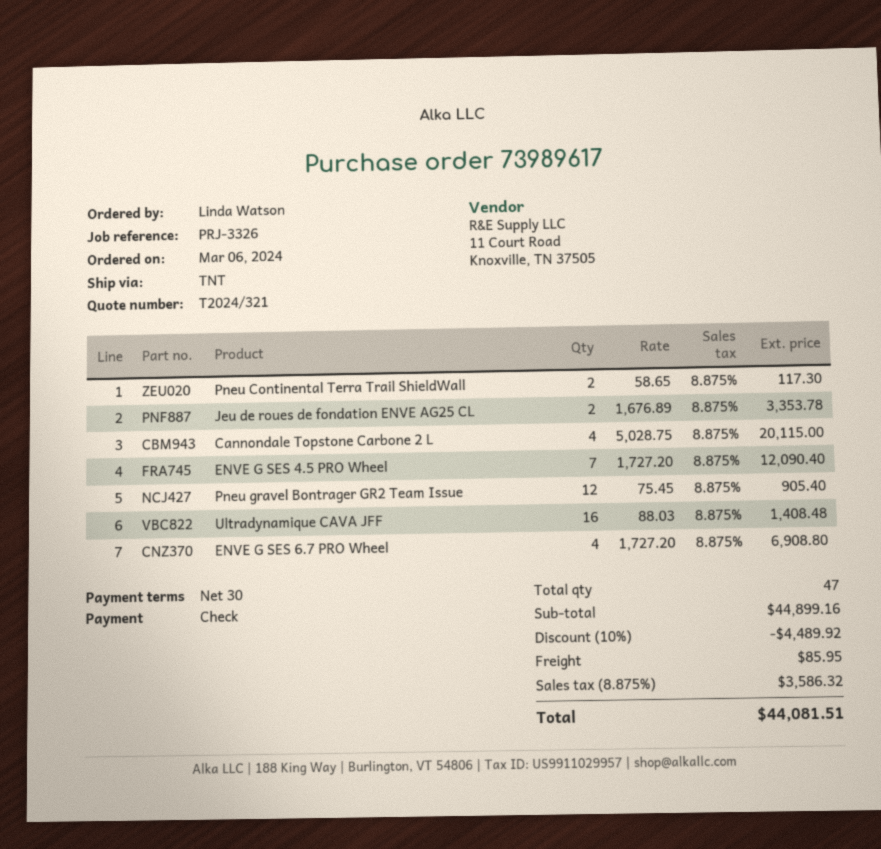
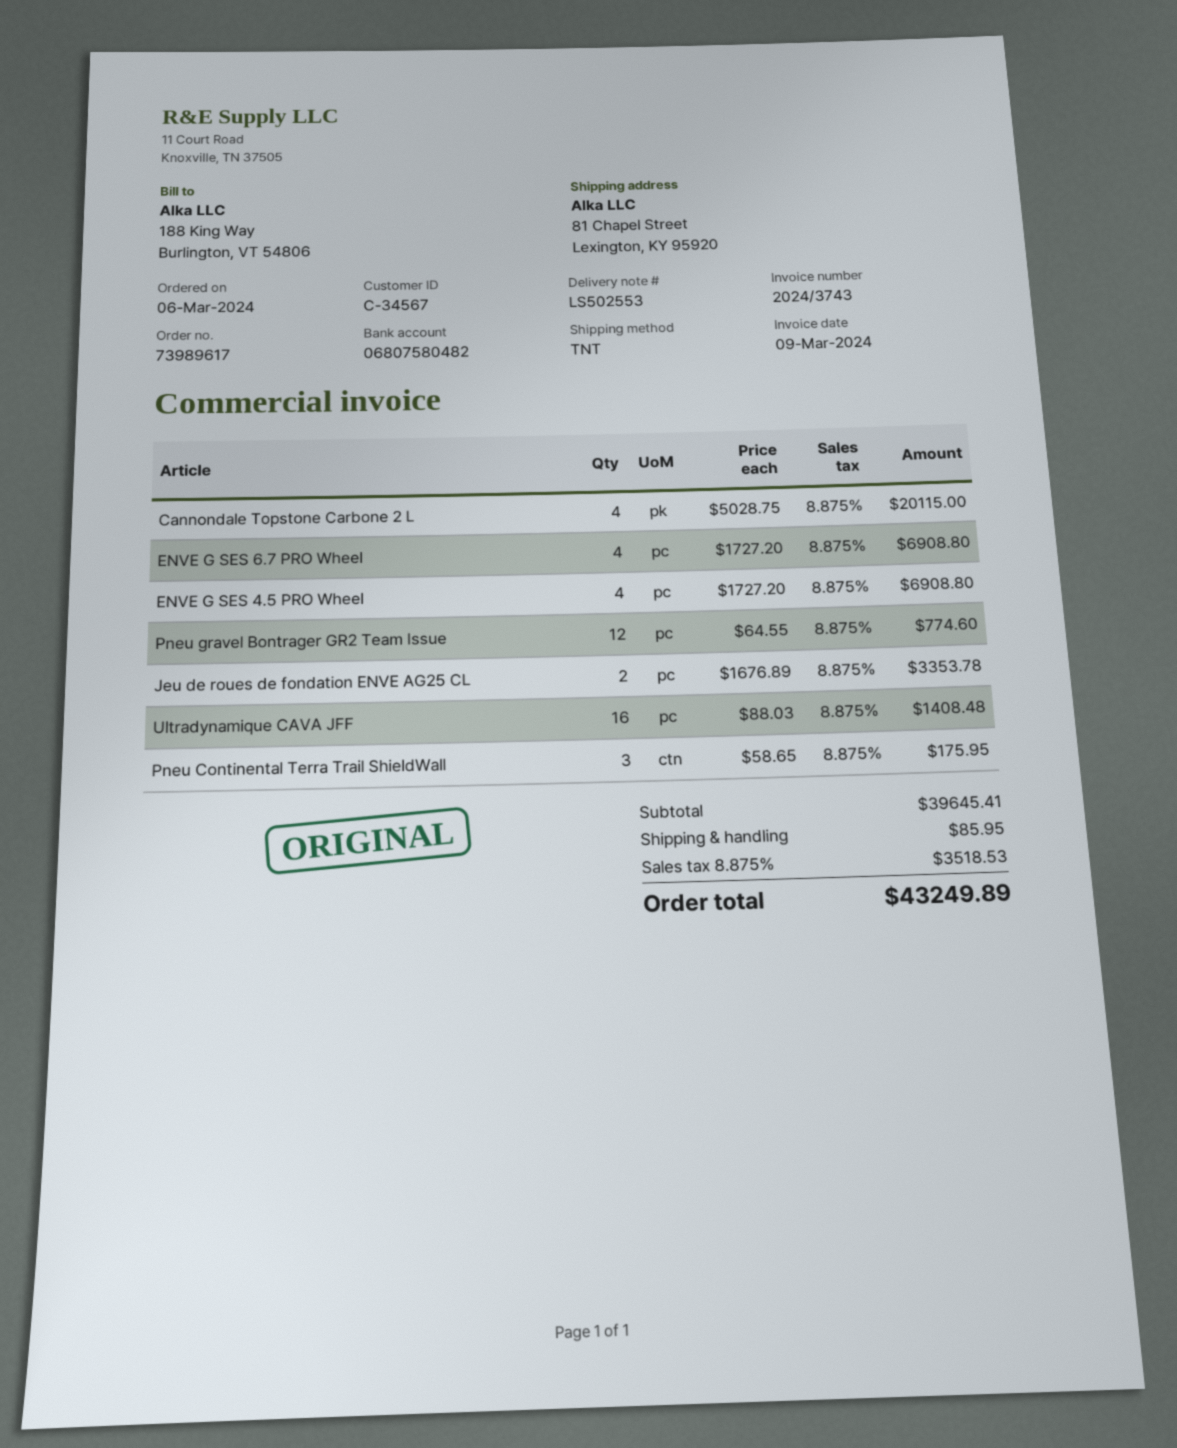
Pneu Continental Terra Trail ShieldWall: 2 x 58.65 = 117.30 -> 3 x 58.65 = 175.95
ENVE G SES 4.5 PRO Wheel: 7 x 1727.20 = 12090.40 -> 4 x 1727.20 = 6908.80
Pneu gravel Bontrager GR2 Team Issue: 12 x 75.45 = 905.40 -> 12 x 64.55 = 774.60
subtotal: 44899.16 -> 39645.41
discount: 10% = 4489.92 -> none
tax: 8.875% = 3586.32 -> 8.875% = 3518.53
total: 44081.51 -> 43249.89

